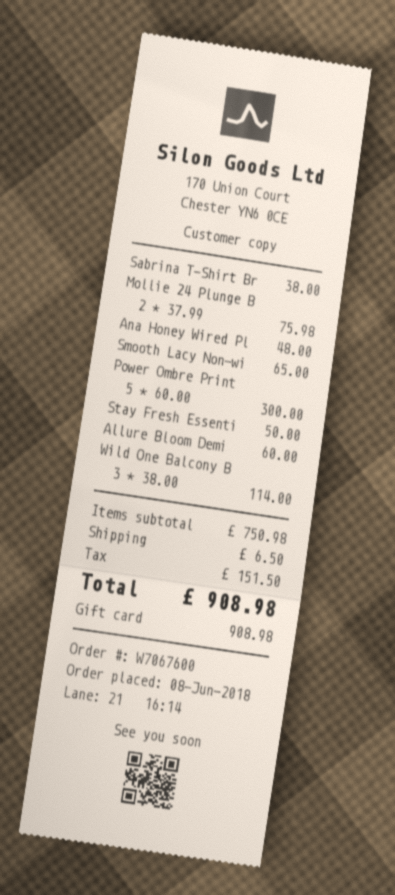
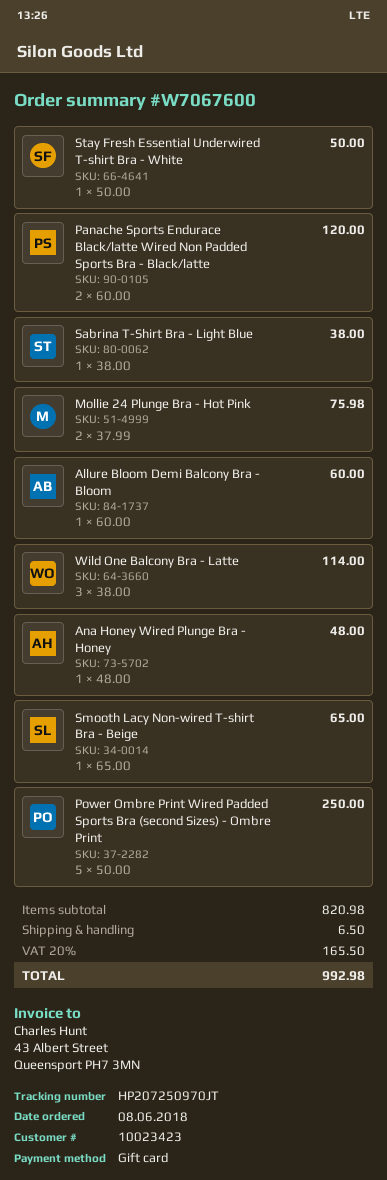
Power Ombre Print: 5 x 60.00 = 300.00 -> 5 x 50.00 = 250.00
Panache Sports Endurace Black/latte Wired Non Padded Sports Bra - Black/latte: none -> 2 x 60.00 = 120.00
subtotal: 750.98 -> 820.98
tax: 151.50 -> 165.50
total: 908.98 -> 992.98

